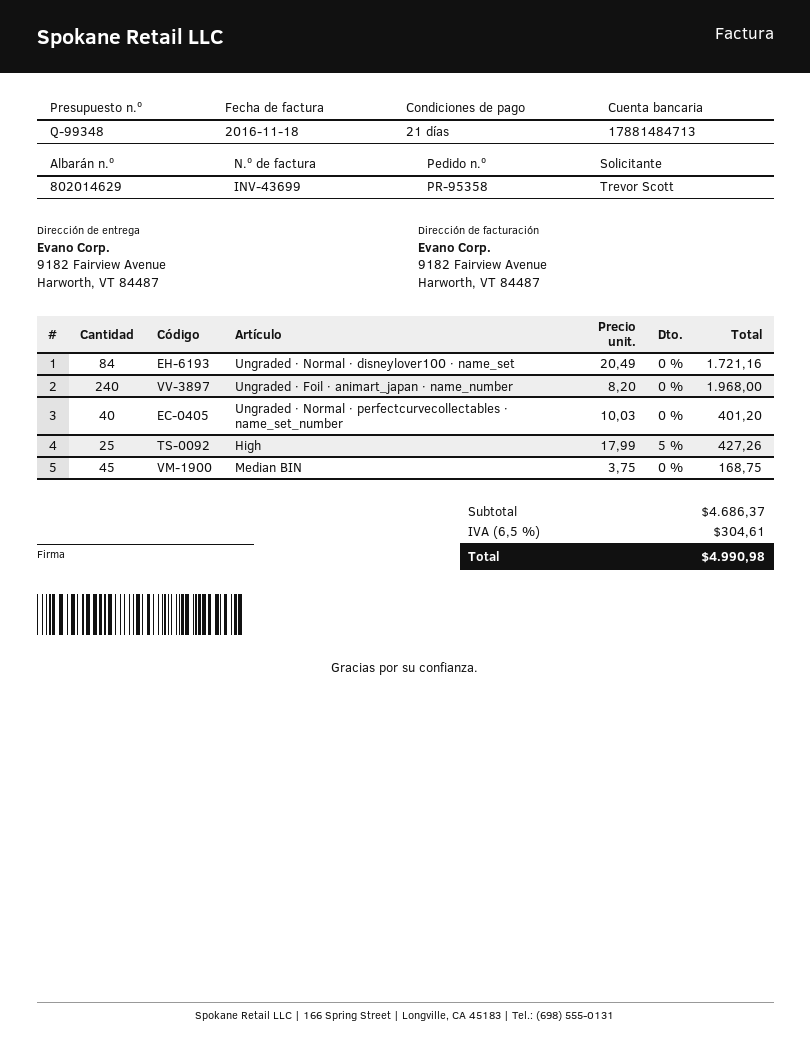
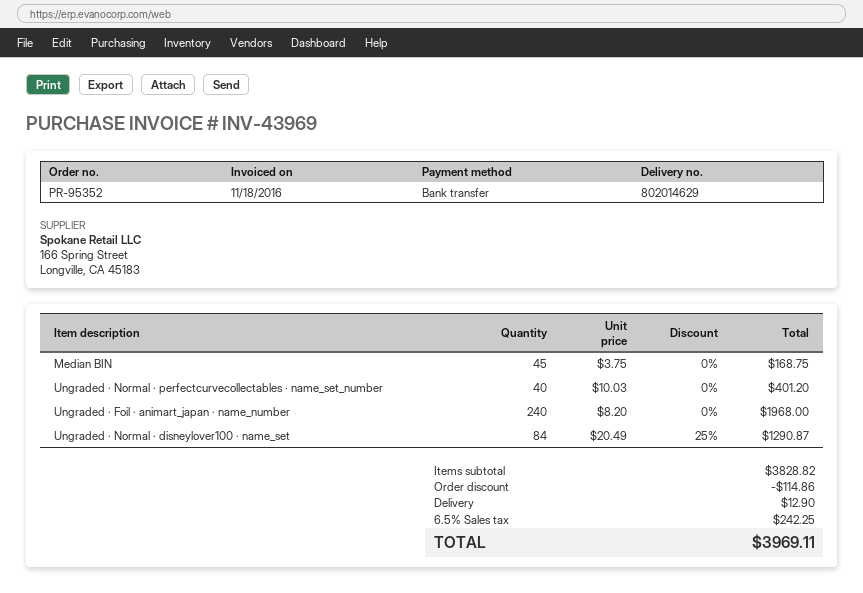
order number: PR-95358 -> PR-95352
invoice number: INV-43699 -> INV-43969
Ungraded · Normal · disneylover100 · name_set: 84 x 20.49 = 1721.16 -> 84 x 20.49 - 25% = 1290.87
High: 25 x 17.99 - 5% = 427.26 -> none
subtotal: 4686.37 -> 3828.82
discount: none -> 114.86
shipping: none -> 12.90
tax: 6.5% = 304.61 -> 6.5% = 242.25
total: 4990.98 -> 3969.11

